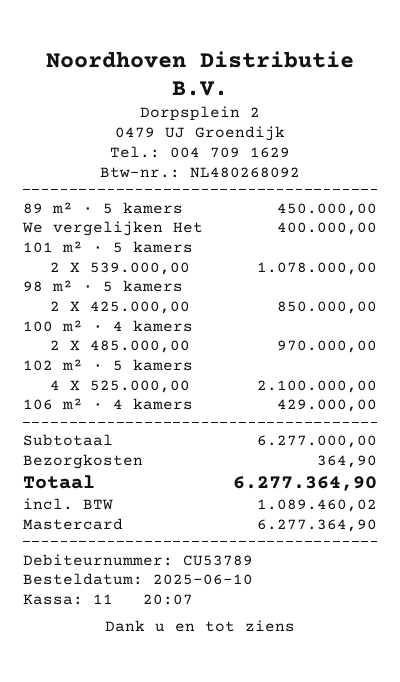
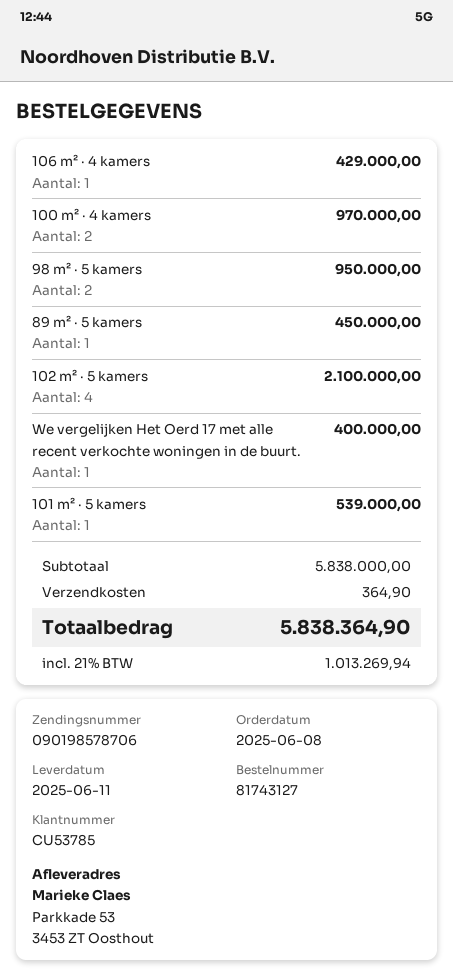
order date: 2025-06-10 -> 2025-06-08
customer number: CU53789 -> CU53785
101 m² · 5 kamers: 2 for 1078000.00 -> 1 for 539000.00
98 m² · 5 kamers: 2 for 850000.00 -> 2 for 950000.00
subtotal: 6277000.00 -> 5838000.00
tax: 1089460.02 -> 1013269.94
total: 6277364.90 -> 5838364.90

